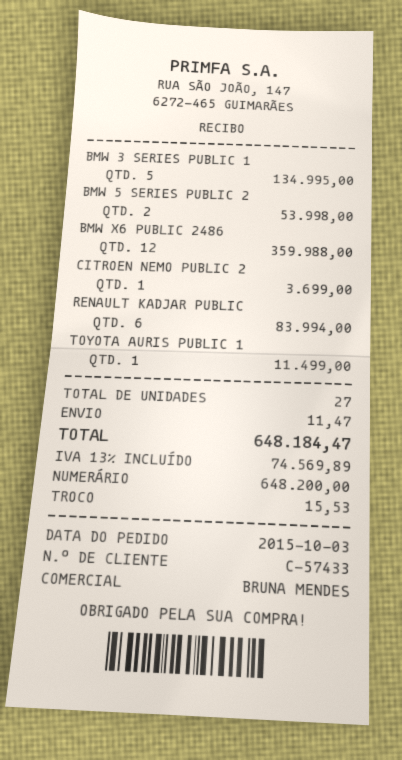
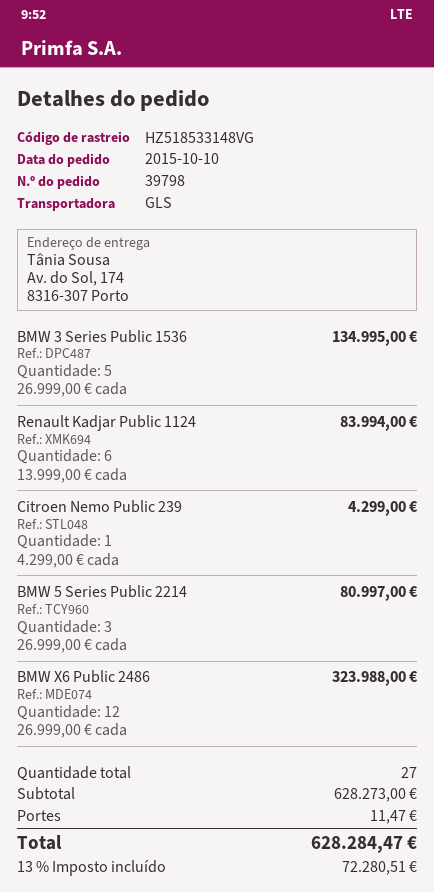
order date: 2015-10-03 -> 2015-10-10
BMW 5 SERIES PUBLIC 2: 2 for 53998.00 -> 3 for 80997.00
BMW X6 PUBLIC 2486: 12 for 359988.00 -> 12 for 323988.00
CITROEN NEMO PUBLIC 2: 1 for 3699.00 -> 1 for 4299.00
TOYOTA AURIS PUBLIC 1: 1 for 11499.00 -> none
tax: 13% = 74569.89 -> 13% = 72280.51
total: 648184.47 -> 628284.47

